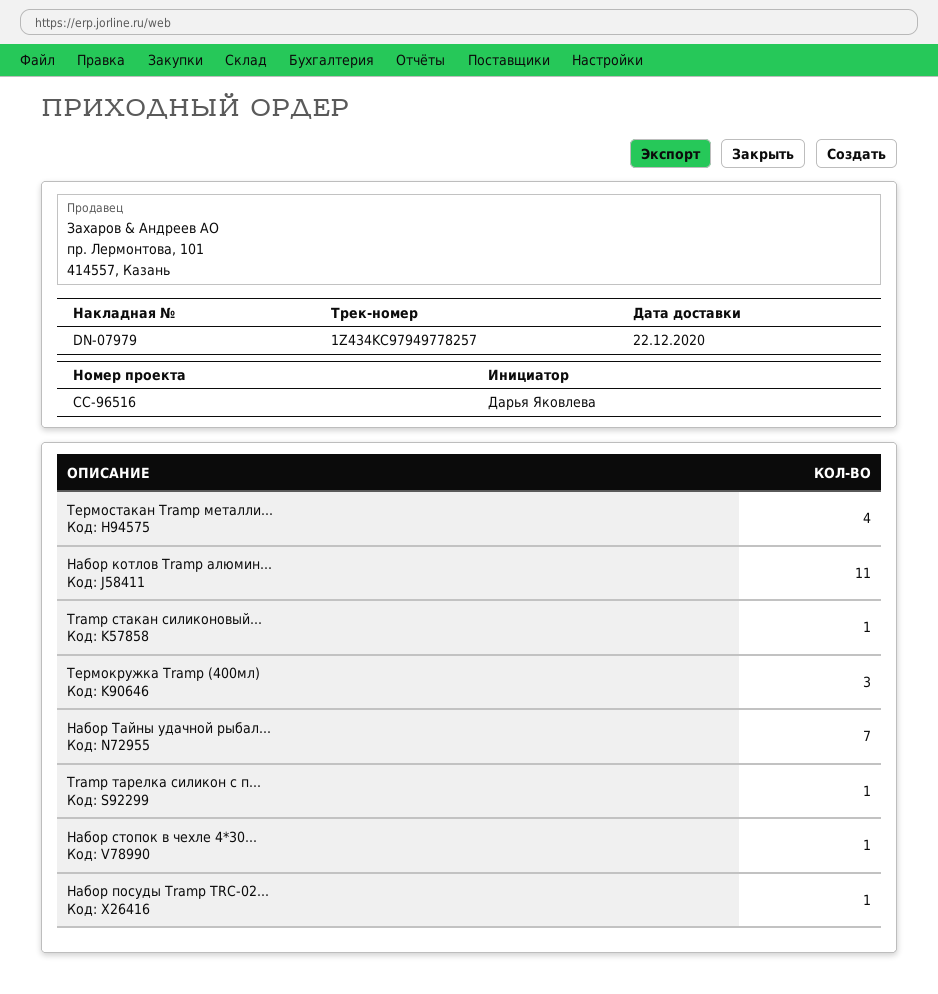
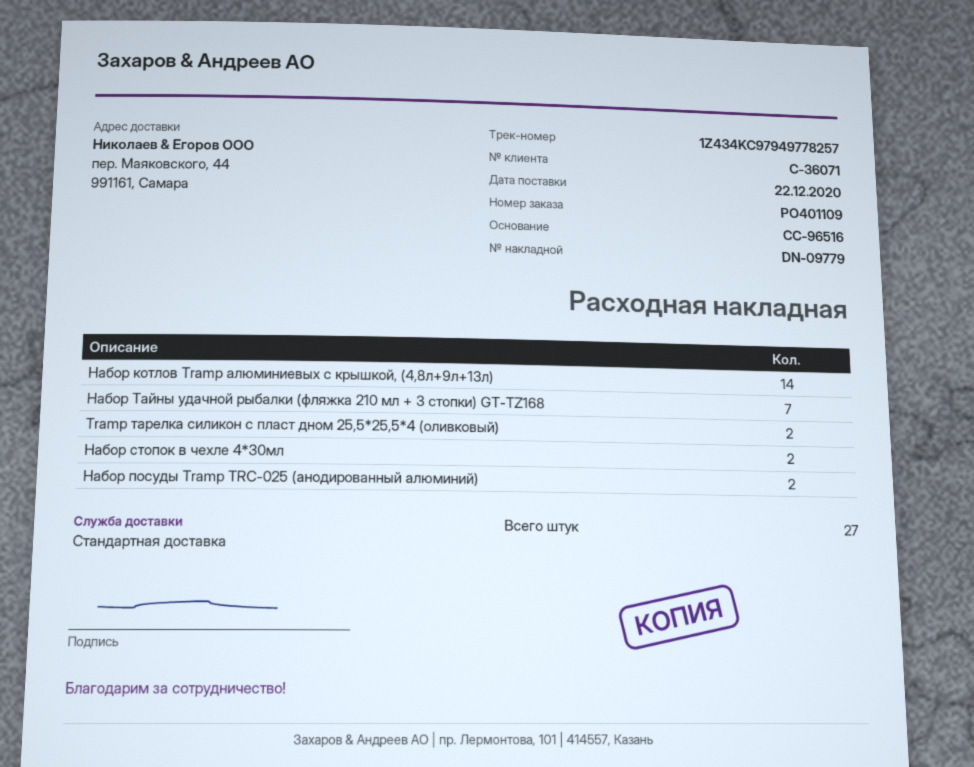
delivery note number: DN-07979 -> DN-09779
Термостакан Tramp металли...: 4 -> none
Набор котлов Tramp алюмин...: 11 -> 14
Tramp стакан силиконовый...: 1 -> none
Термокружка Tramp (400мл): 3 -> none
Tramp тарелка силикон с п...: 1 -> 2
Набор стопок в чехле 4*30...: 1 -> 2
Набор посуды Tramp TRC-02...: 1 -> 2

